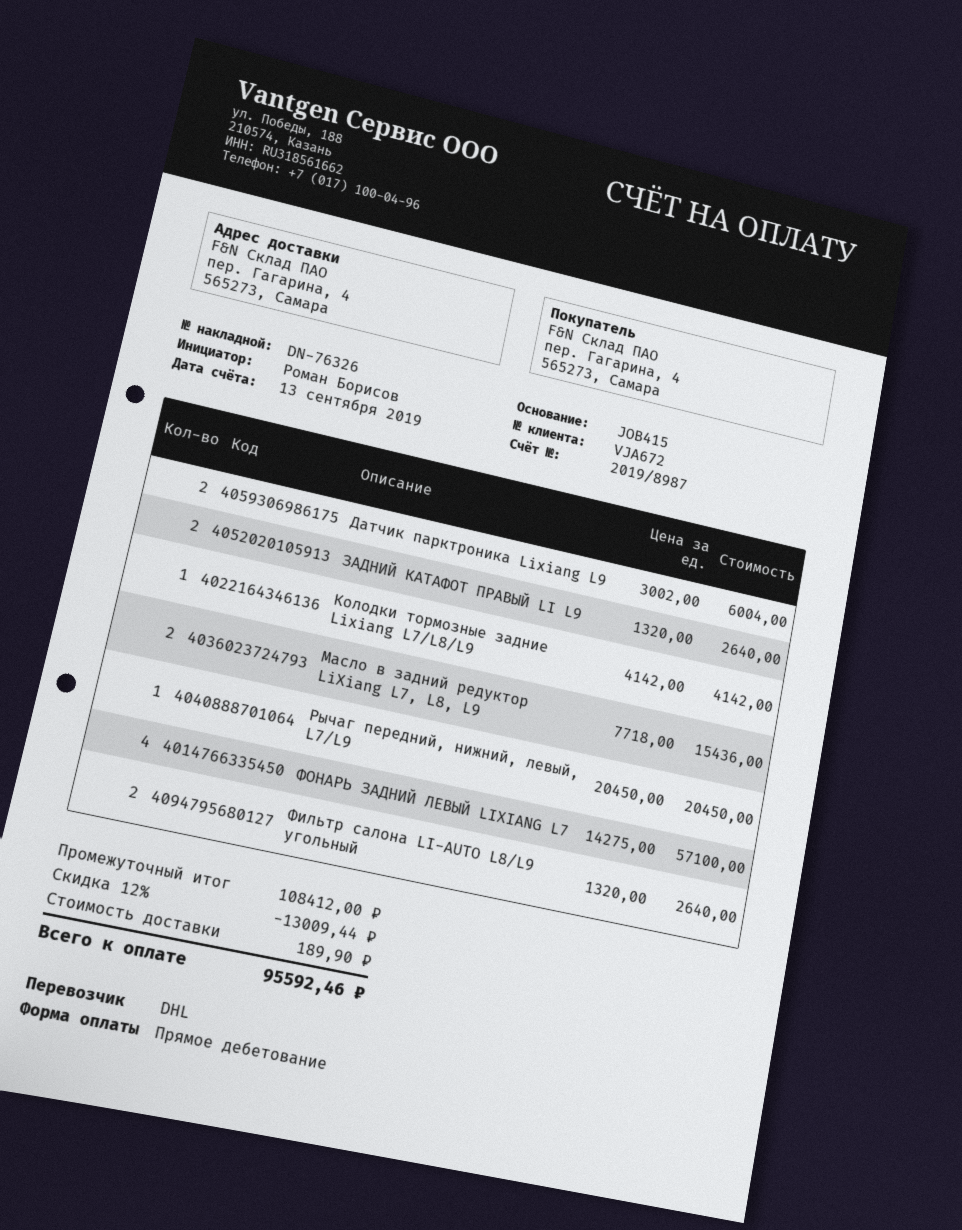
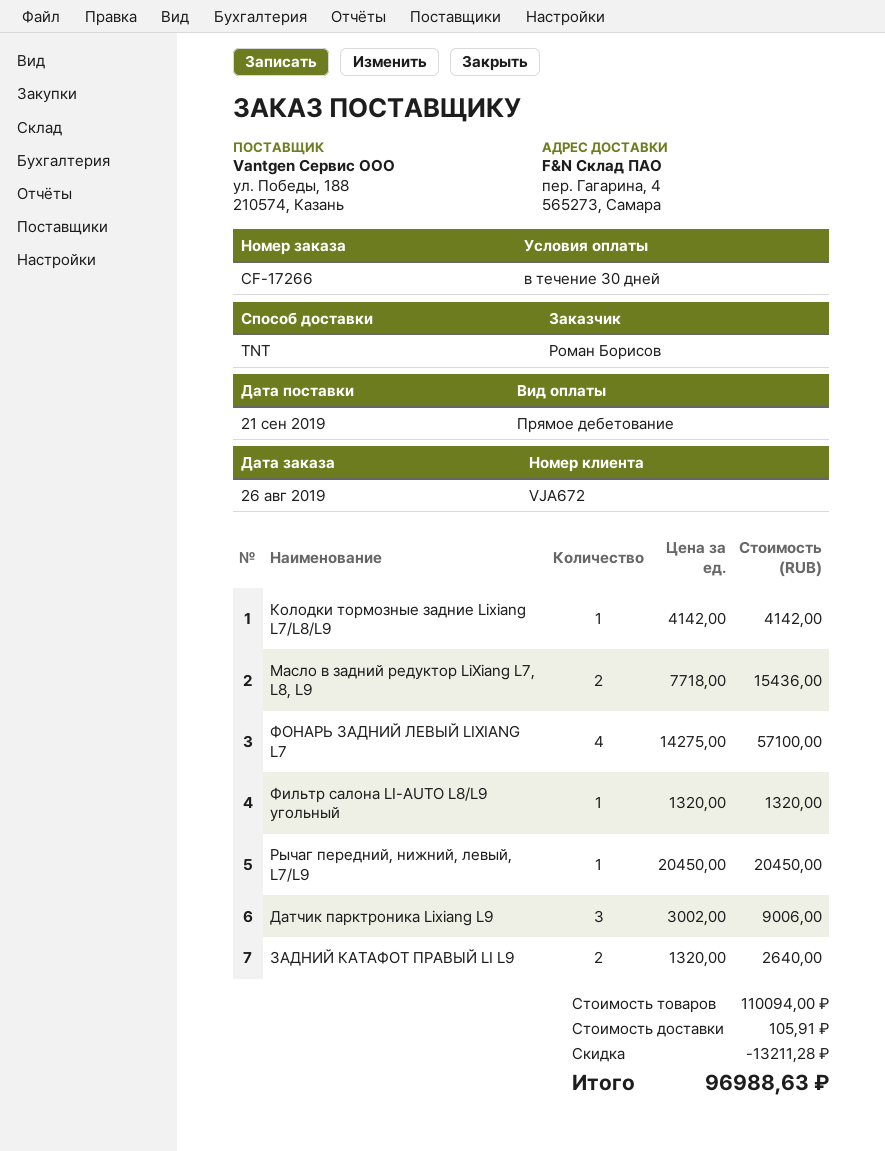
shipping method: DHL -> TNT
Датчик парктроника Lixiang L9: 2 x 3002.00 = 6004.00 -> 3 x 3002.00 = 9006.00
Фильтр салона LI-AUTO L8/L9 угольный: 2 x 1320.00 = 2640.00 -> 1 x 1320.00 = 1320.00
subtotal: 108412.00 -> 110094.00
discount: 13009.44 -> 13211.28
shipping: 189.90 -> 105.91
total: 95592.46 -> 96988.63

